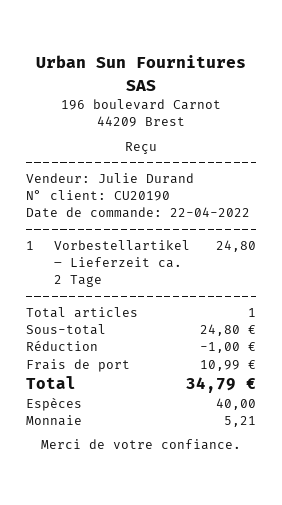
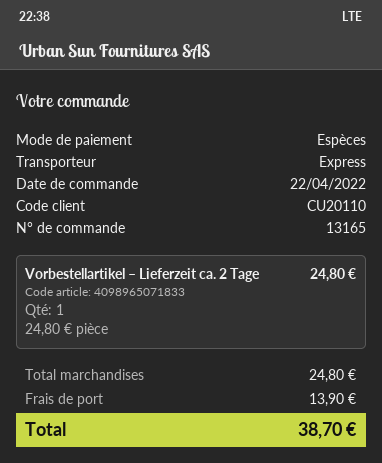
customer number: CU20190 -> CU20110
discount: 1.00 -> none
shipping: 10.99 -> 13.90
total: 34.79 -> 38.70

